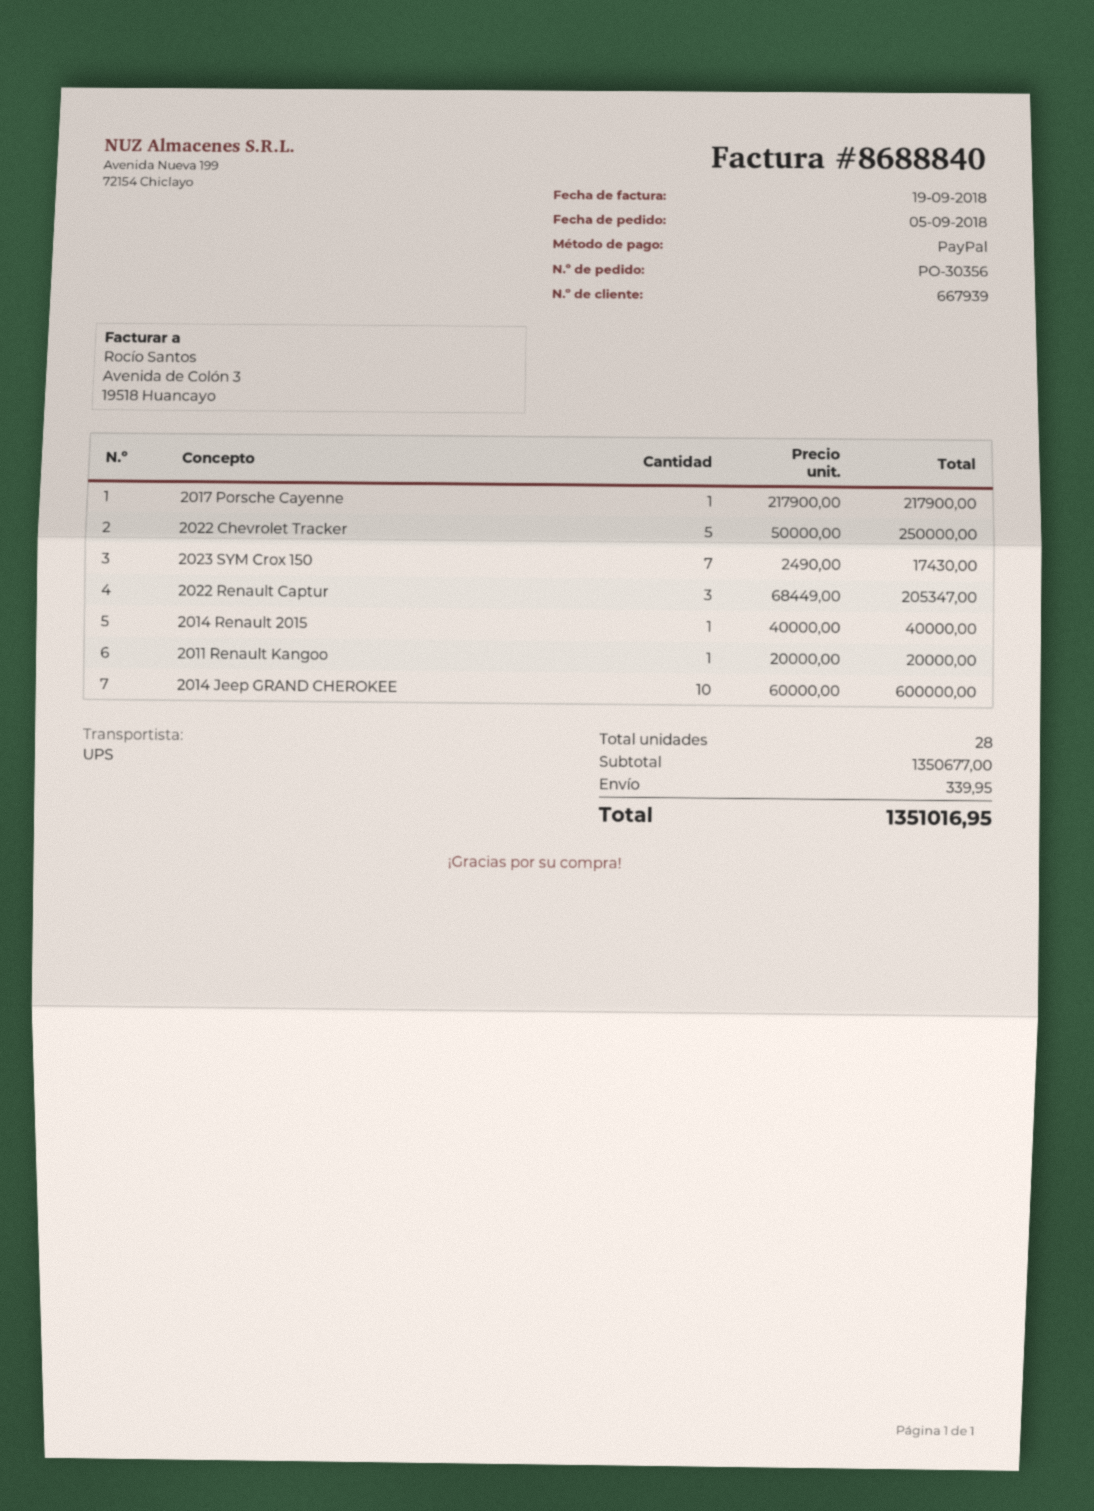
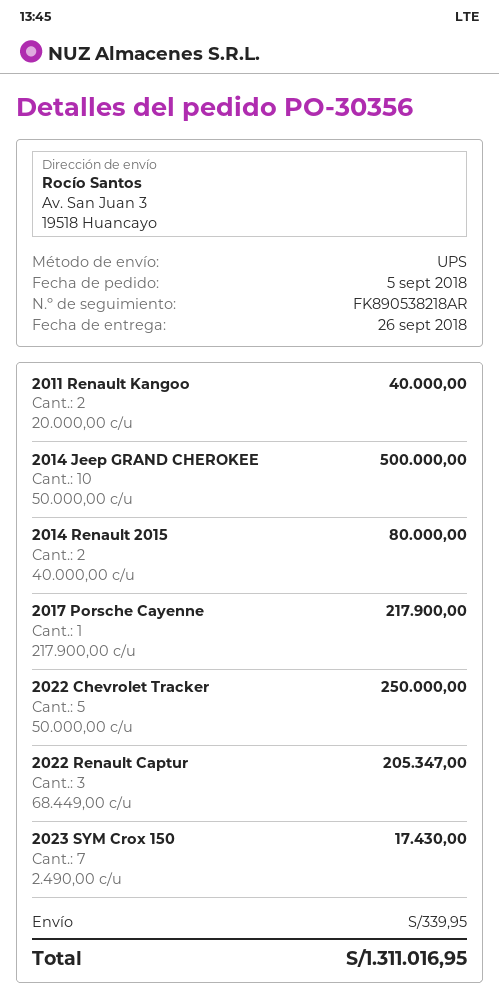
2014 Renault 2015: 1 x 40000.00 = 40000.00 -> 2 x 40000.00 = 80000.00
2011 Renault Kangoo: 1 x 20000.00 = 20000.00 -> 2 x 20000.00 = 40000.00
2014 Jeep GRAND CHEROKEE: 10 x 60000.00 = 600000.00 -> 10 x 50000.00 = 500000.00
total: 1351016.95 -> 1311016.95

